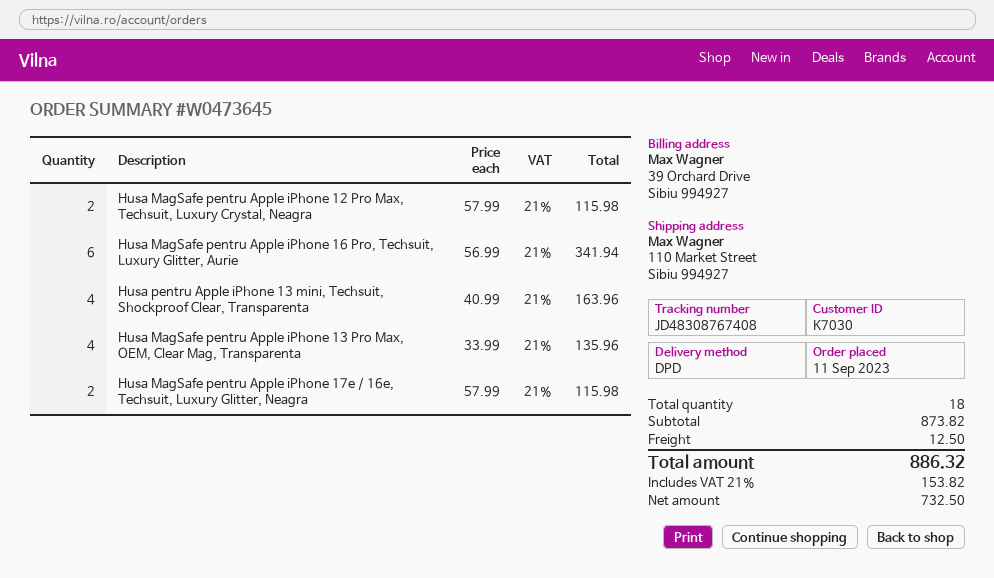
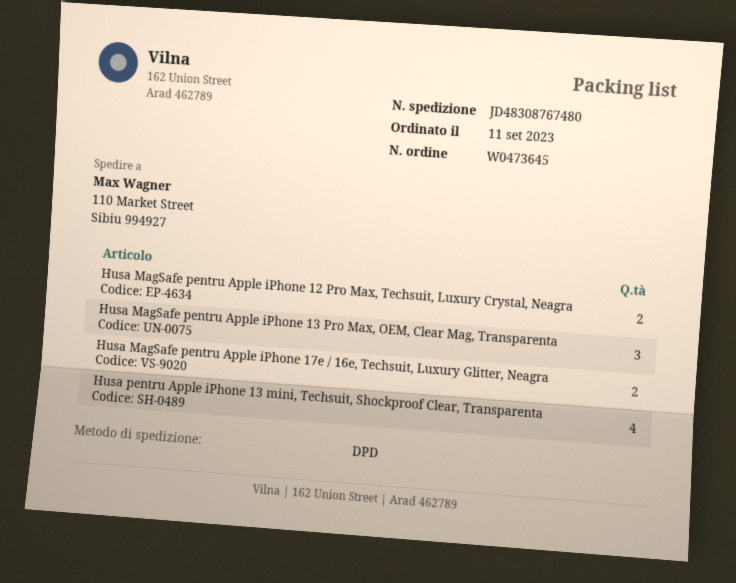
tracking number: JD48308767408 -> JD48308767480
Husa MagSafe pentru Apple iPhone 16 Pro, Techsuit, Luxury Glitter, Aurie: 6 -> none
Husa MagSafe pentru Apple iPhone 13 Pro Max, OEM, Clear Mag, Transparenta: 4 -> 3

